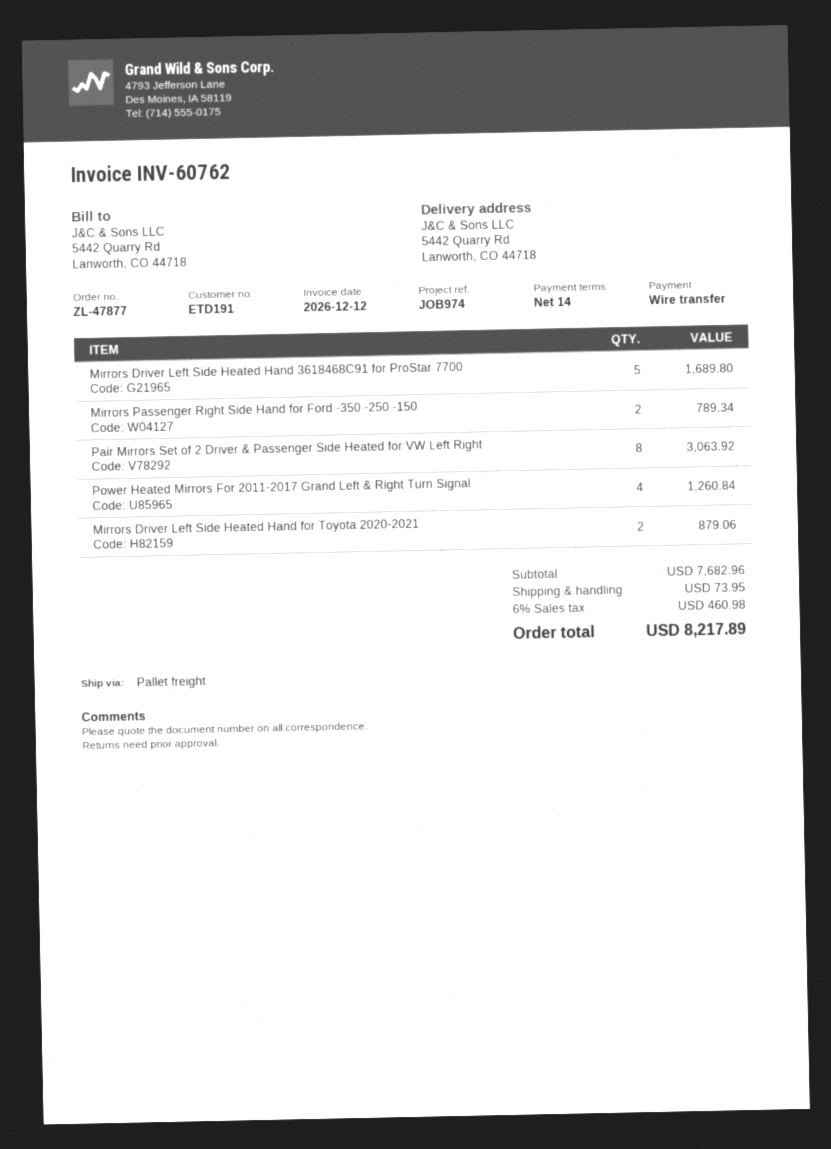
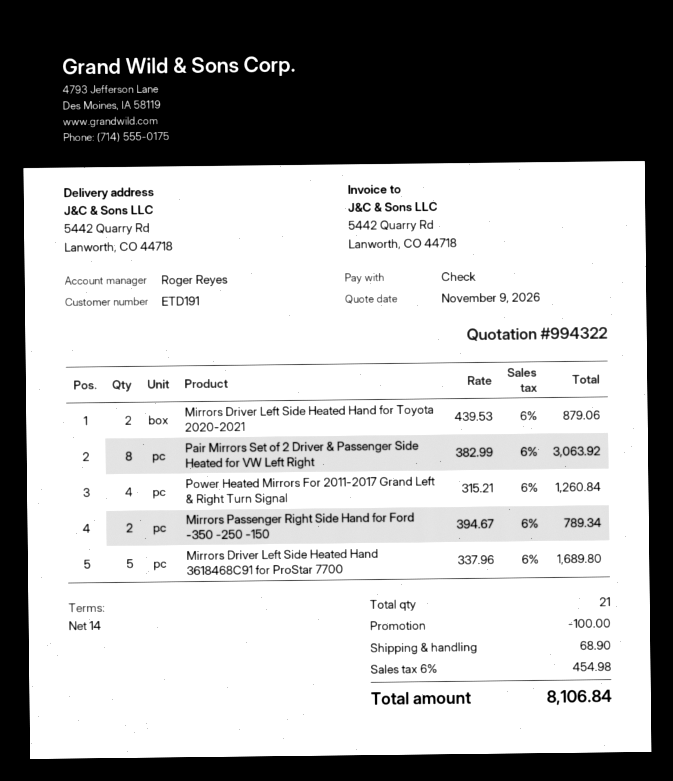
payment method: bank transfer -> cheque
discount: none -> 100.00
shipping: 73.95 -> 68.90
tax: 6% = 460.98 -> 6% = 454.98
total: 8217.89 -> 8106.84

